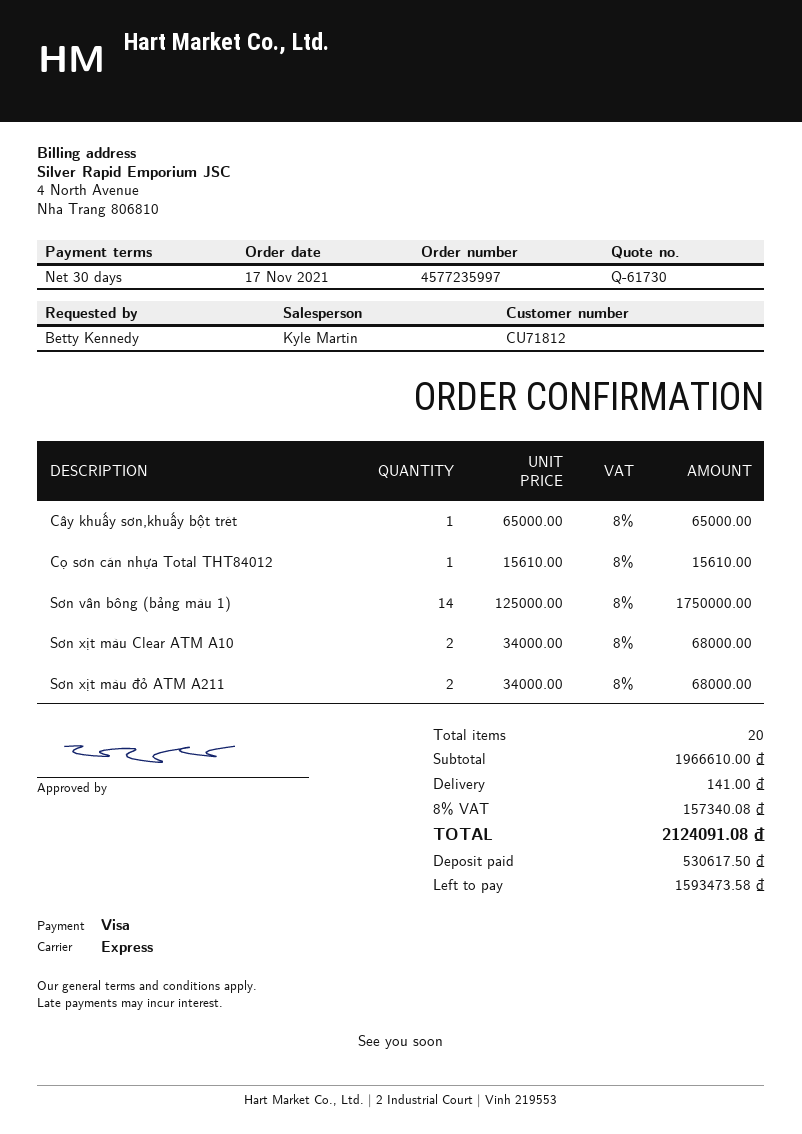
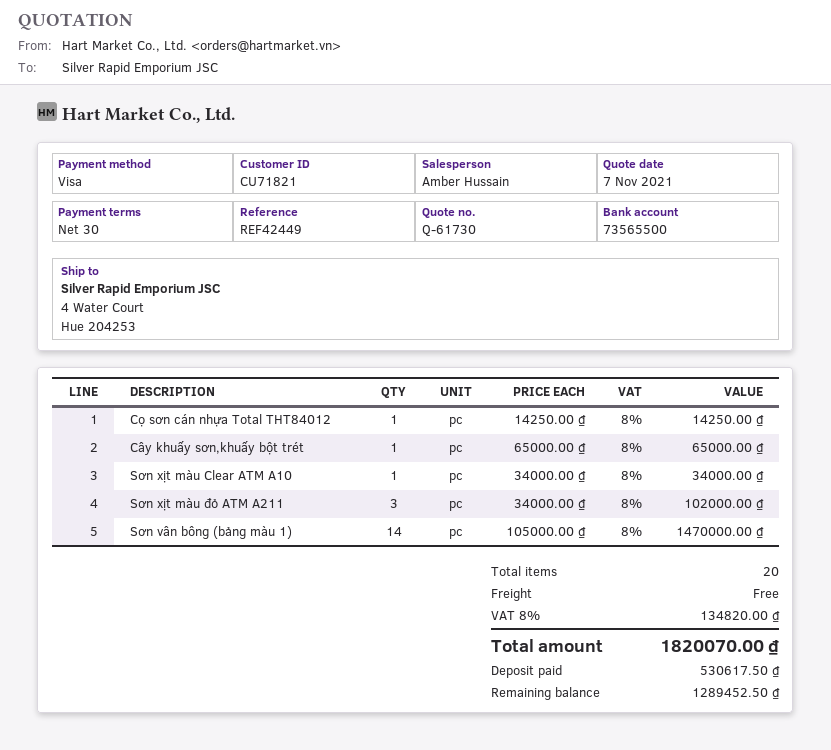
customer number: CU71812 -> CU71821
sales rep: Kyle Martin -> Amber Hussain
Cọ sơn cán nhựa Total THT84012: 1 x 15610.00 = 15610.00 -> 1 x 14250.00 = 14250.00
Sơn vân bông (bảng màu 1): 14 x 125000.00 = 1750000.00 -> 14 x 105000.00 = 1470000.00
Sơn xịt màu Clear ATM A10: 2 x 34000.00 = 68000.00 -> 1 x 34000.00 = 34000.00
Sơn xịt màu đỏ ATM A211: 2 x 34000.00 = 68000.00 -> 3 x 34000.00 = 102000.00
shipping: 141.00 -> 0.00
tax: 8% = 157340.08 -> 8% = 134820.00
total: 2124091.08 -> 1820070.00
balance: 1593473.58 -> 1289452.50

